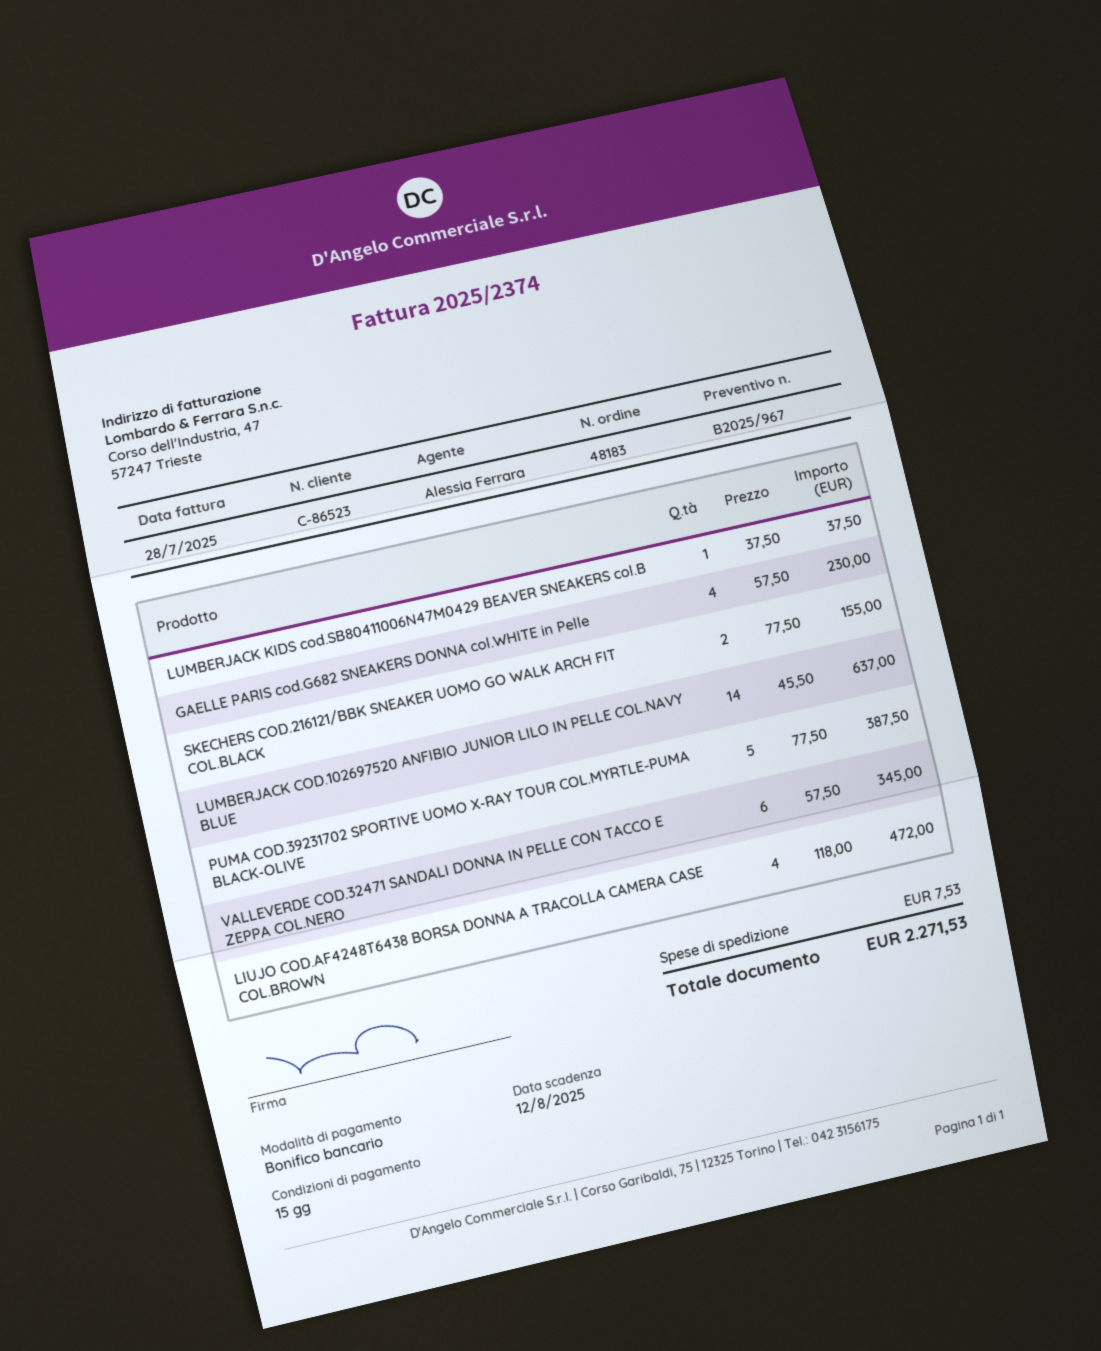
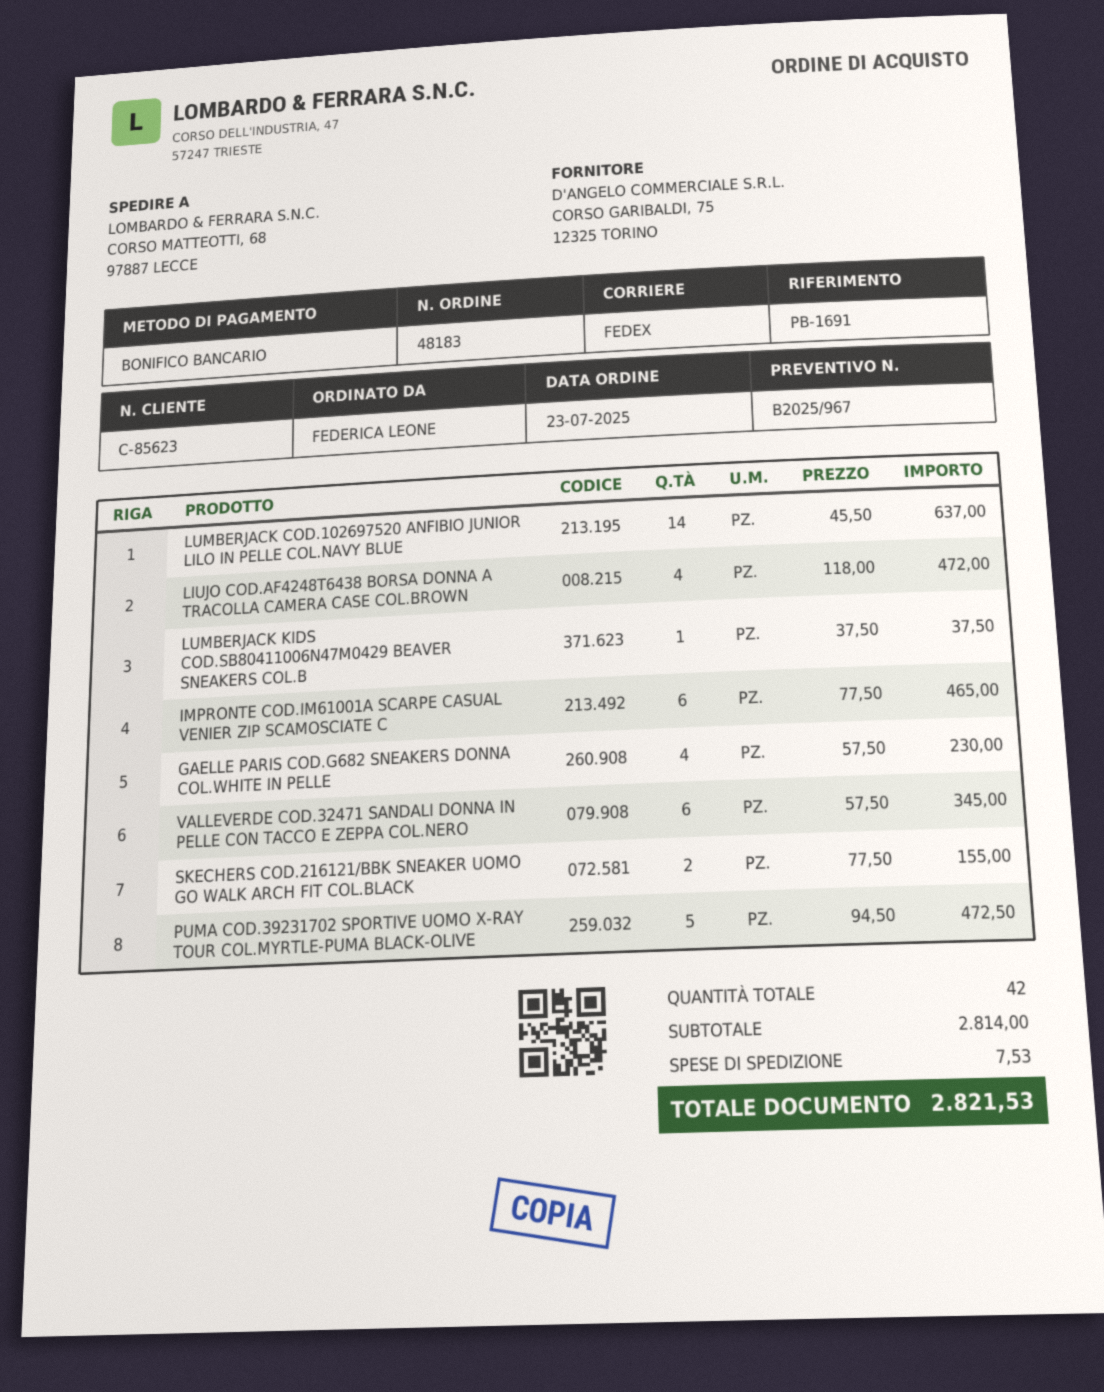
customer number: C-86523 -> C-85623
PUMA COD.39231702 SPORTIVE UOMO X-RAY TOUR COL.MYRTLE-PUMA BLACK-OLIVE: 5 x 77.50 = 387.50 -> 5 x 94.50 = 472.50
IMPRONTE COD.IM61001A SCARPE CASUAL VENIER ZIP SCAMOSCIATE C: none -> 6 x 77.50 = 465.00
total: 2271.53 -> 2821.53

